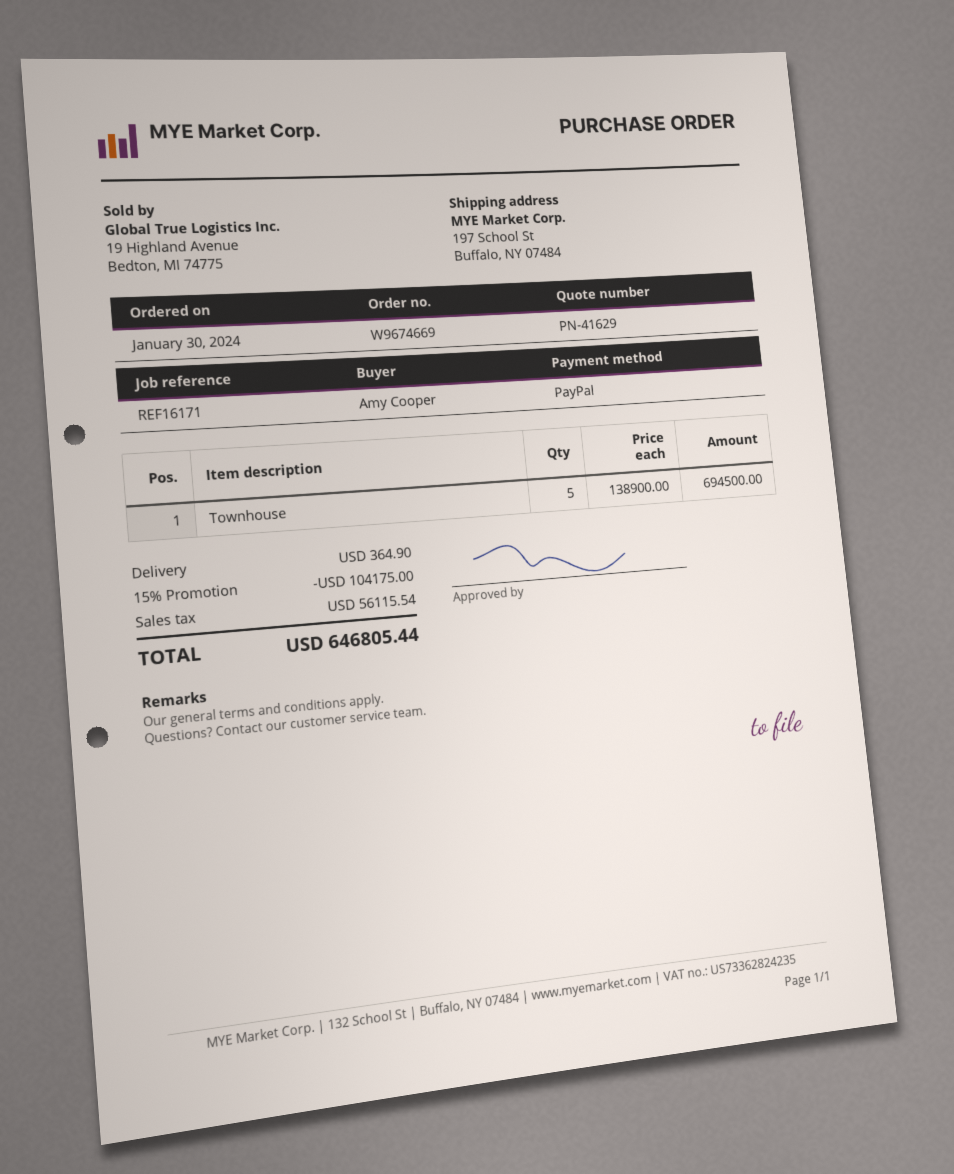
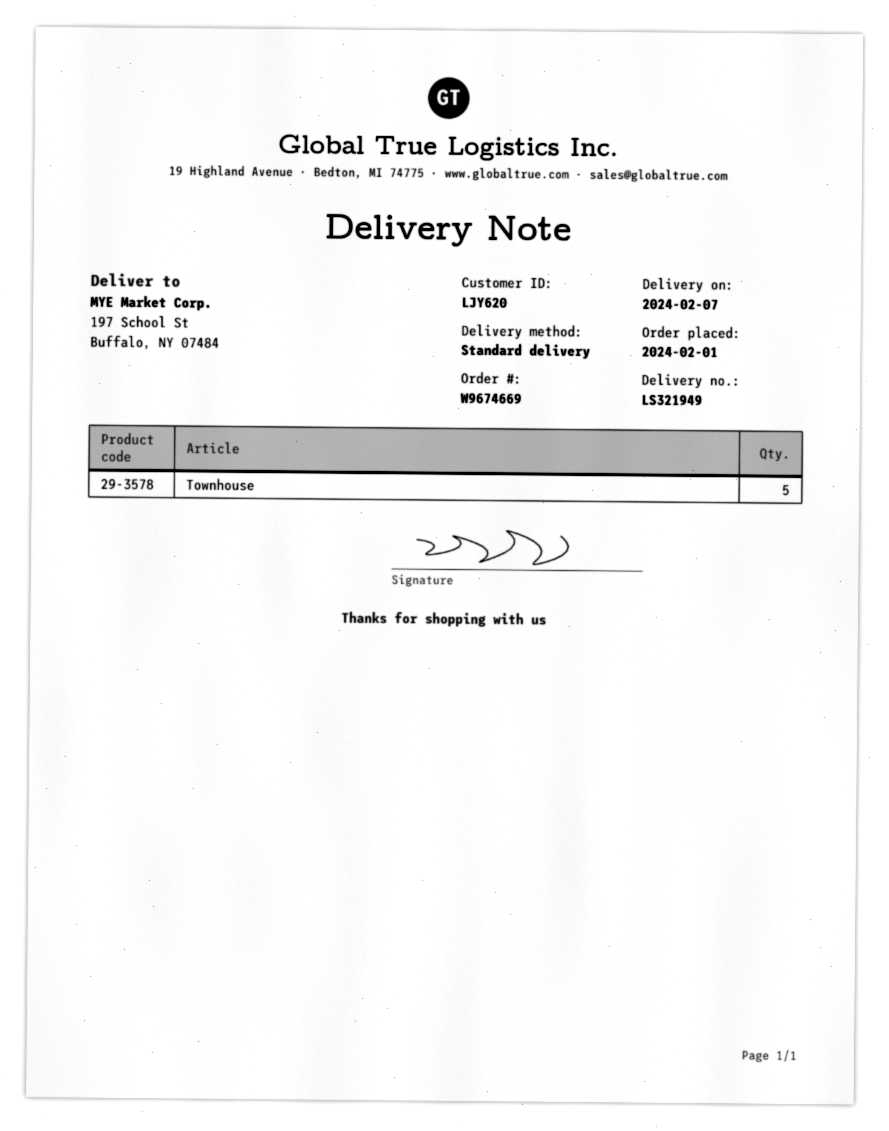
order date: 2024-01-30 -> 2024-02-01

